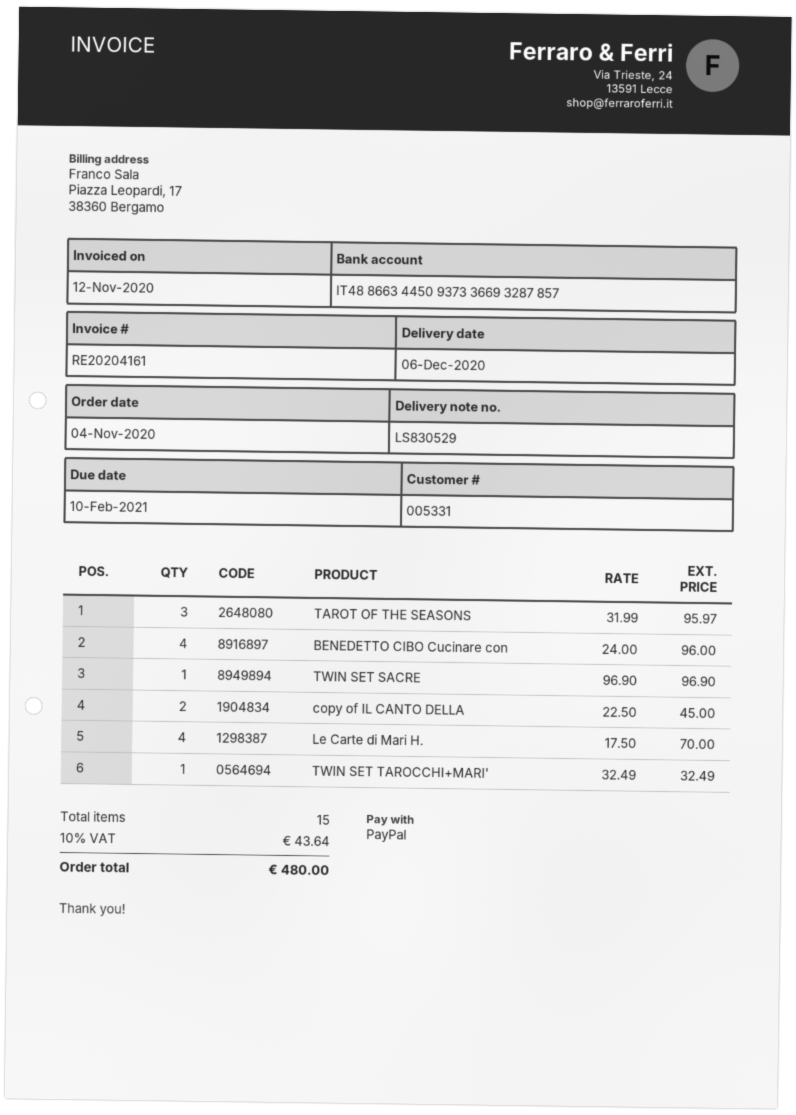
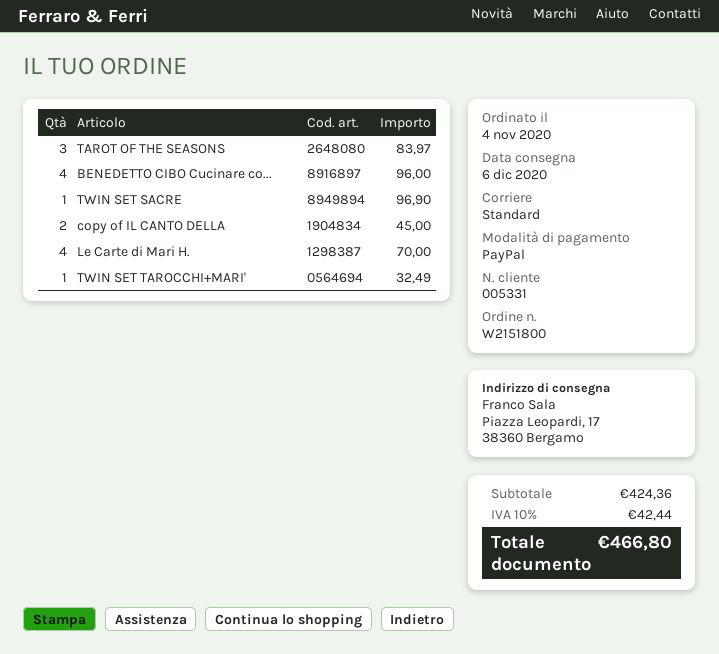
TAROT OF THE SEASONS: 3 for 95.97 -> 3 for 83.97
tax: 10% = 43.64 -> 10% = 42.44
total: 480.00 -> 466.80

